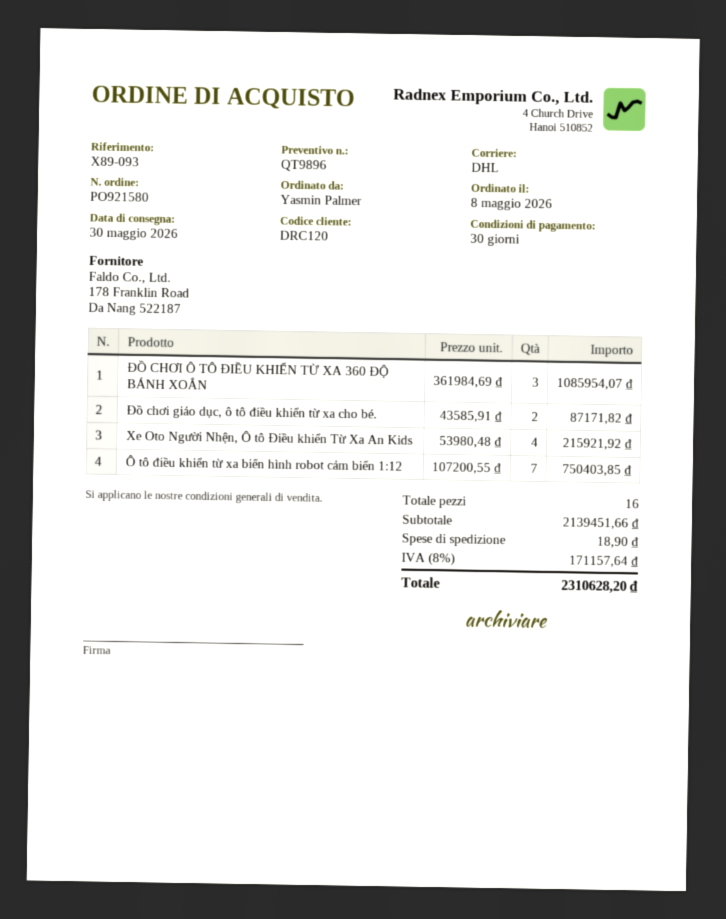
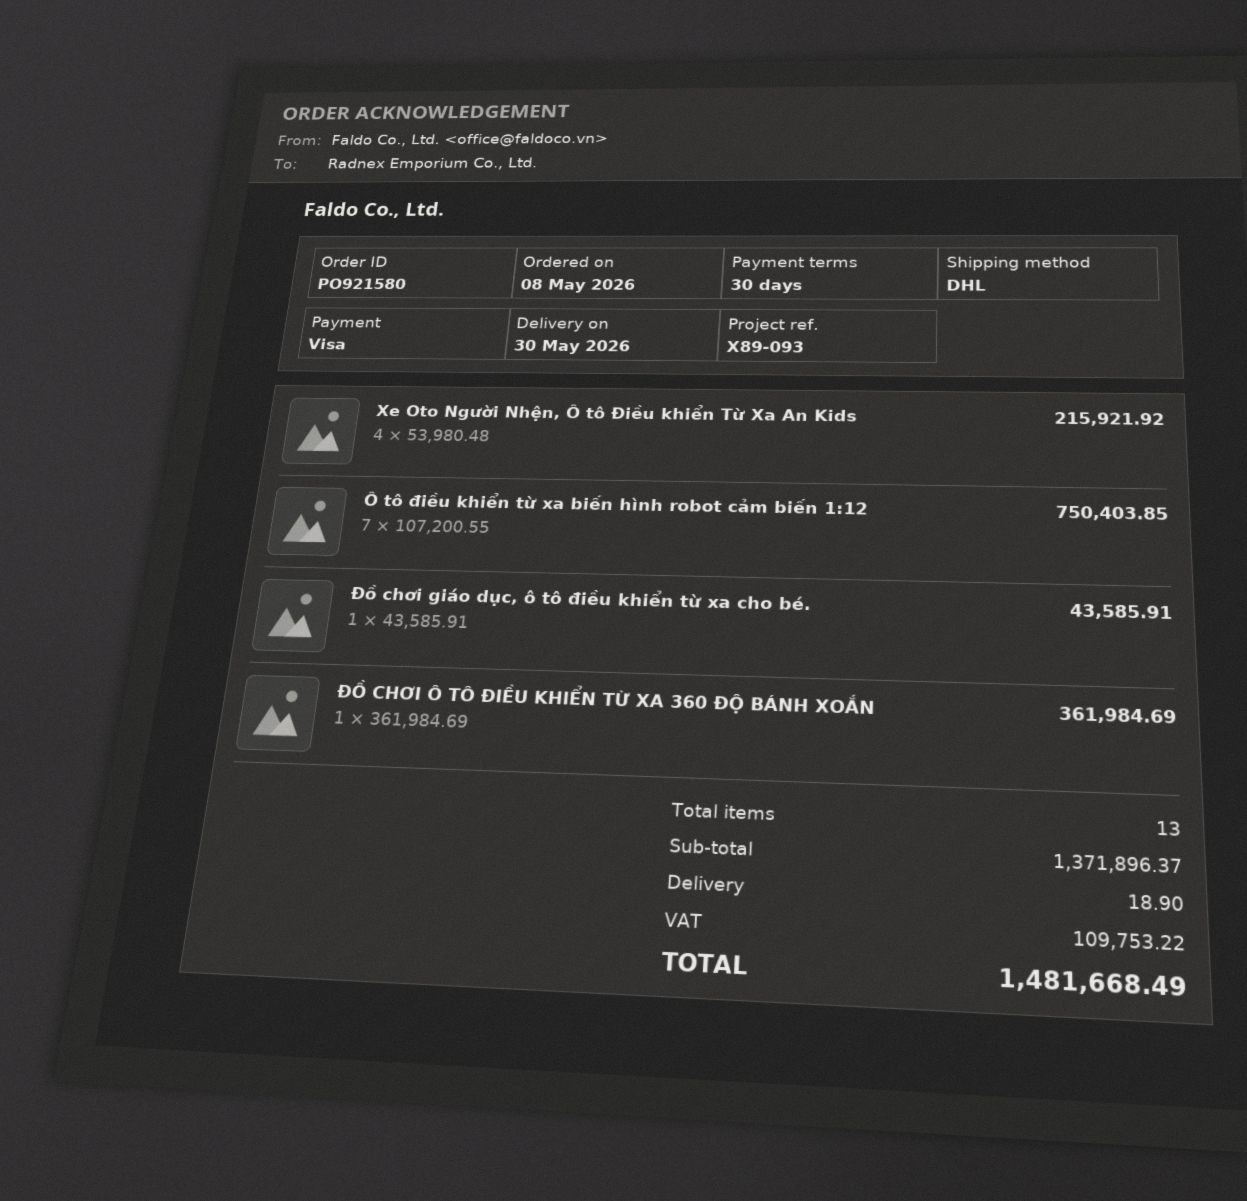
ĐỒ CHƠI Ô TÔ ĐIỀU KHIỂN TỪ XA 360 ĐỘ BÁNH XOẮN: 3 x 361984.69 = 1085954.07 -> 1 x 361984.69 = 361984.69
Đồ chơi giáo dục, ô tô điều khiển từ xa cho bé.: 2 x 43585.91 = 87171.82 -> 1 x 43585.91 = 43585.91
total quantity: 16 -> 13
subtotal: 2139451.66 -> 1371896.37
tax: 171157.64 -> 109753.22
total: 2310628.20 -> 1481668.49

